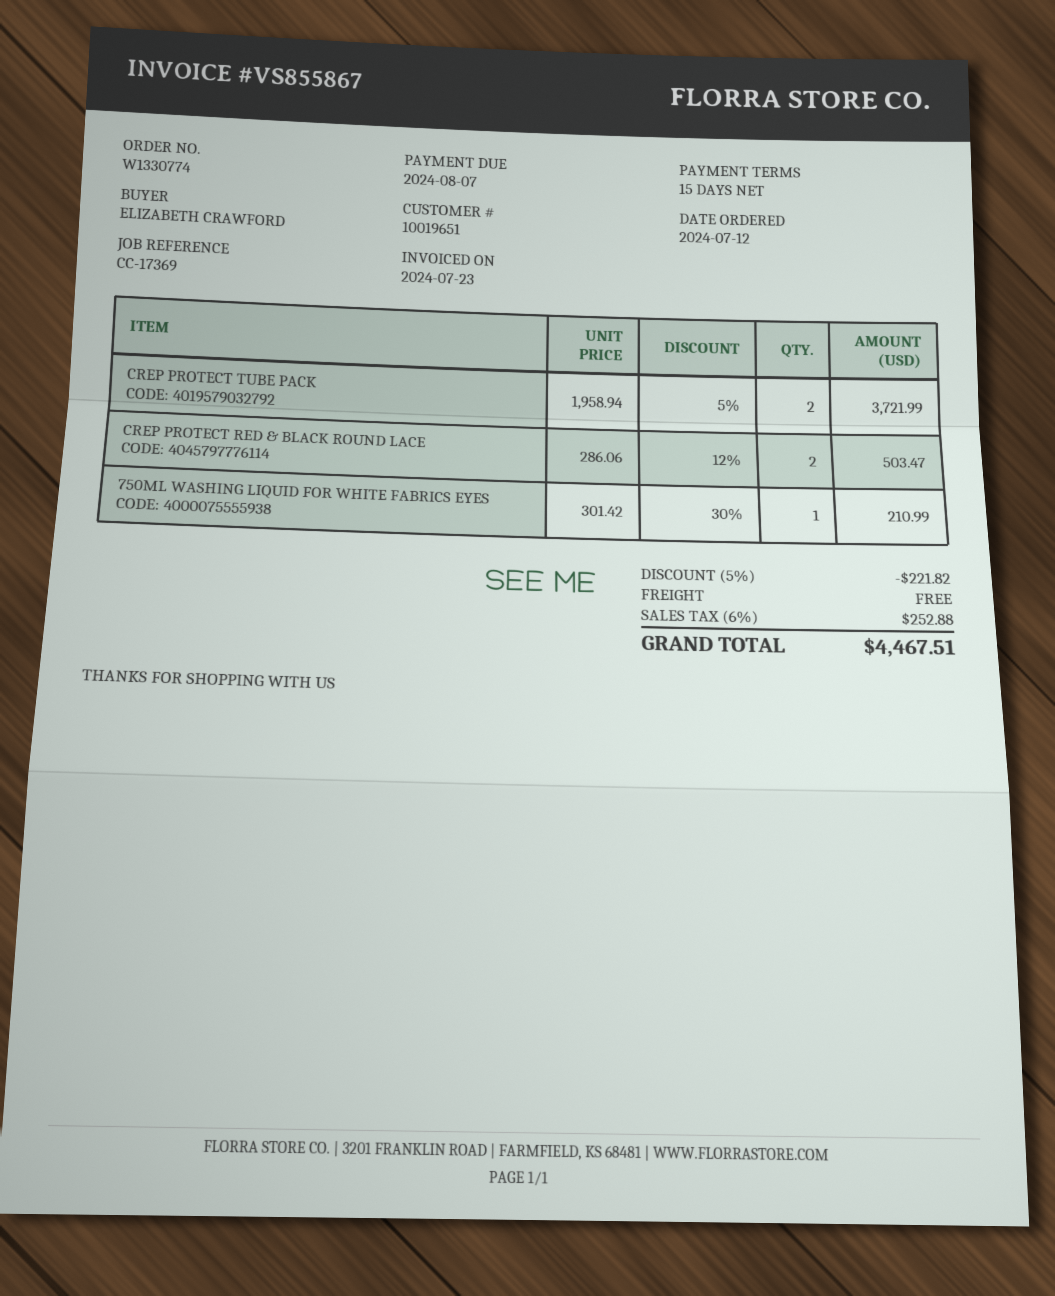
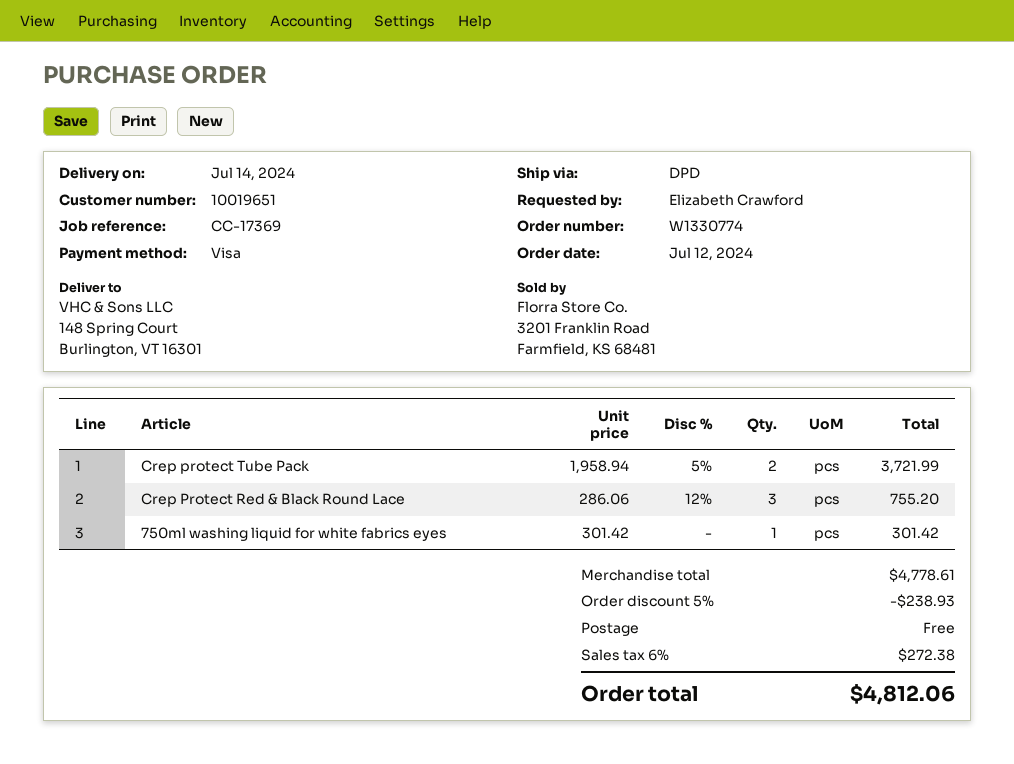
CREP PROTECT RED & BLACK ROUND LACE: 2 x 286.06 - 12% = 503.47 -> 3 x 286.06 - 12% = 755.20
750ML WASHING LIQUID FOR WHITE FABRICS EYES: 1 x 301.42 - 30% = 210.99 -> 1 x 301.42 = 301.42
discount: 5% = 221.82 -> 5% = 238.93
tax: 6% = 252.88 -> 6% = 272.38
total: 4467.51 -> 4812.06

